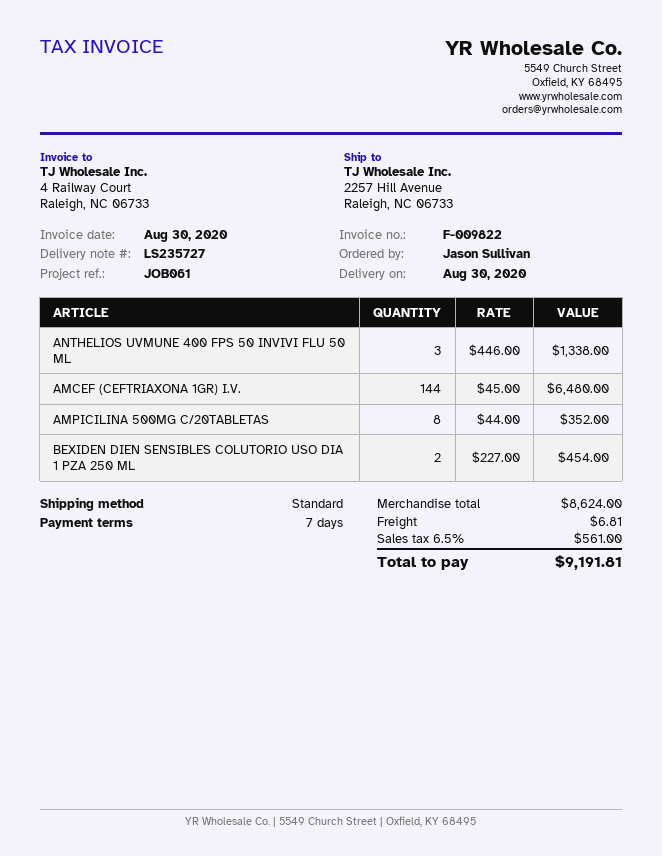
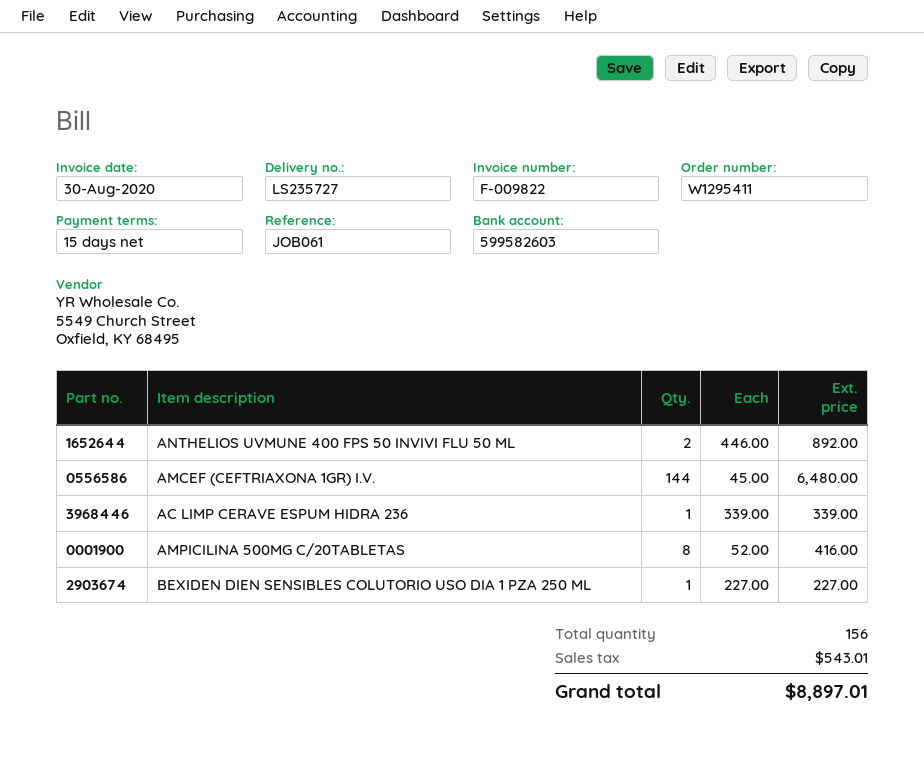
payment terms: 7 days -> 15 days
ANTHELIOS UVMUNE 400 FPS 50 INVIVI FLU 50 ML: 3 x 446.00 = 1338.00 -> 2 x 446.00 = 892.00
AMPICILINA 500MG C/20TABLETAS: 8 x 44.00 = 352.00 -> 8 x 52.00 = 416.00
BEXIDEN DIEN SENSIBLES COLUTORIO USO DIA 1 PZA 250 ML: 2 x 227.00 = 454.00 -> 1 x 227.00 = 227.00
AC LIMP CERAVE ESPUM HIDRA 236: none -> 1 x 339.00 = 339.00
shipping: 6.81 -> none
tax: 561.00 -> 543.01
total: 9191.81 -> 8897.01

